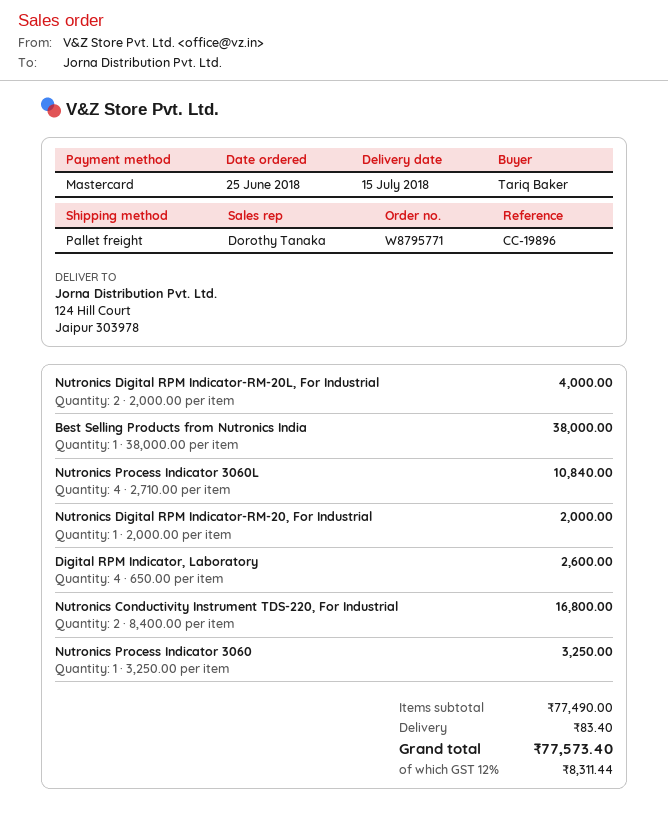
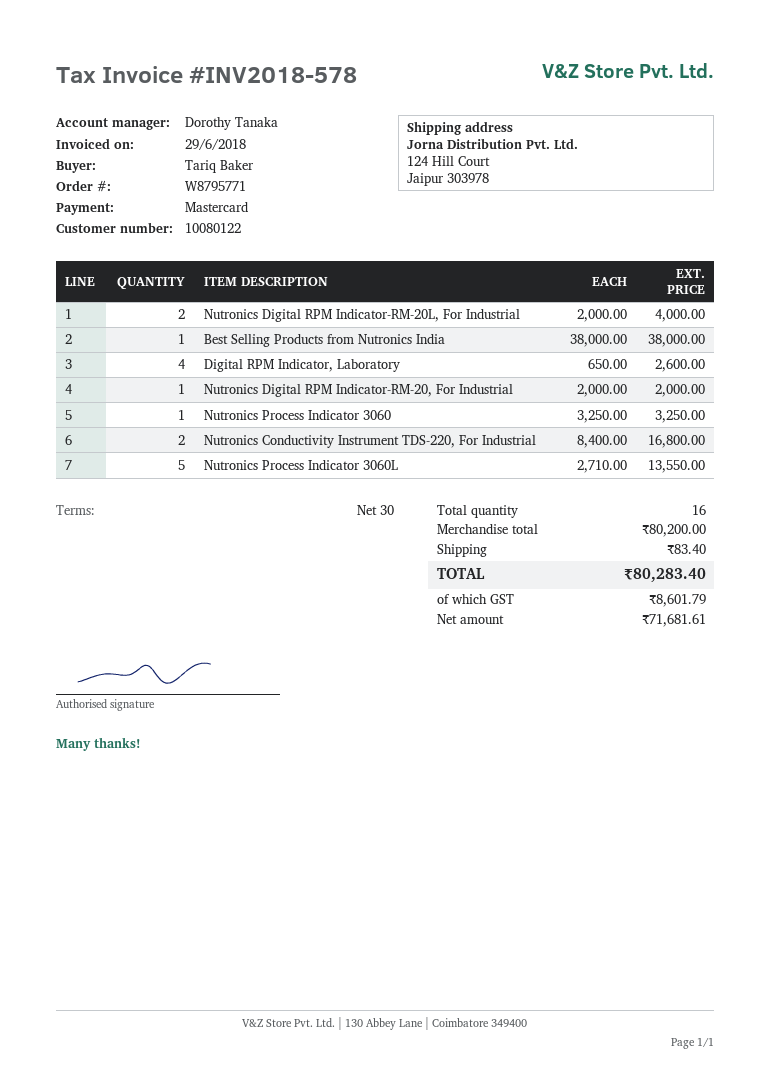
Nutronics Process Indicator 3060L: 4 x 2710.00 = 10840.00 -> 5 x 2710.00 = 13550.00
subtotal: 77490.00 -> 80200.00
tax: 8311.44 -> 8601.79
total: 77573.40 -> 80283.40

